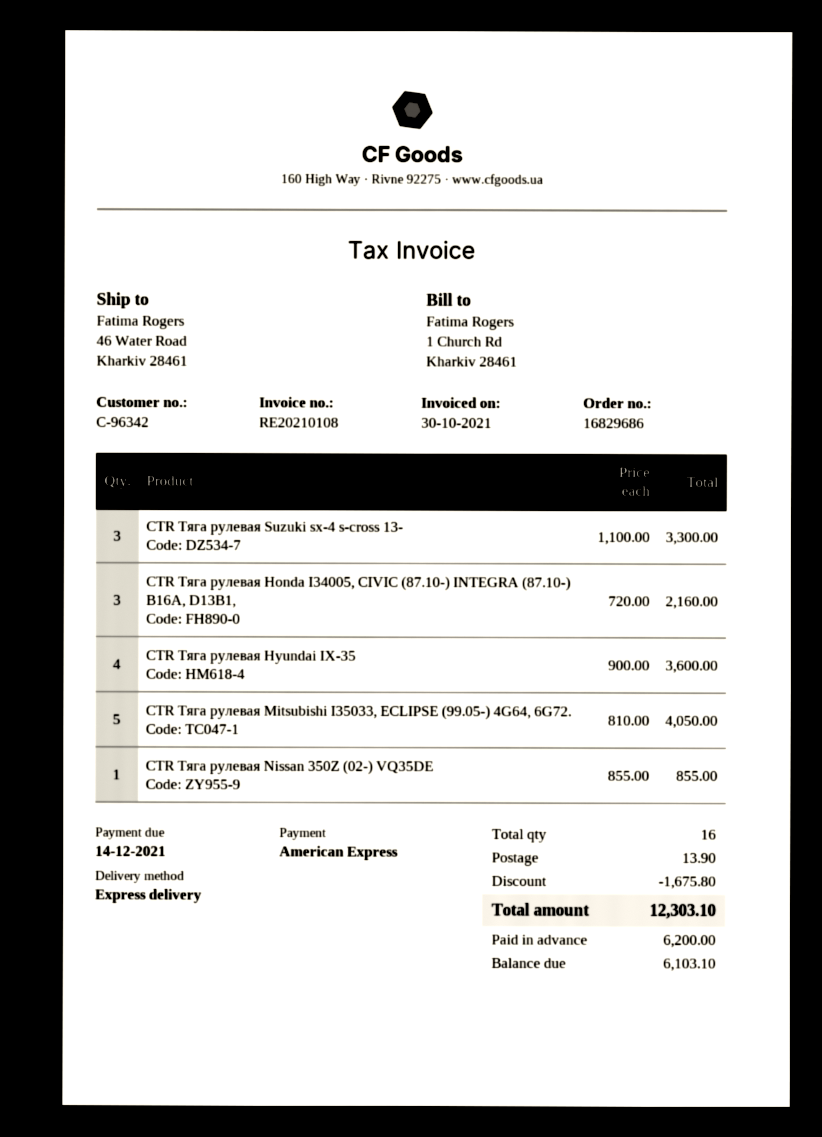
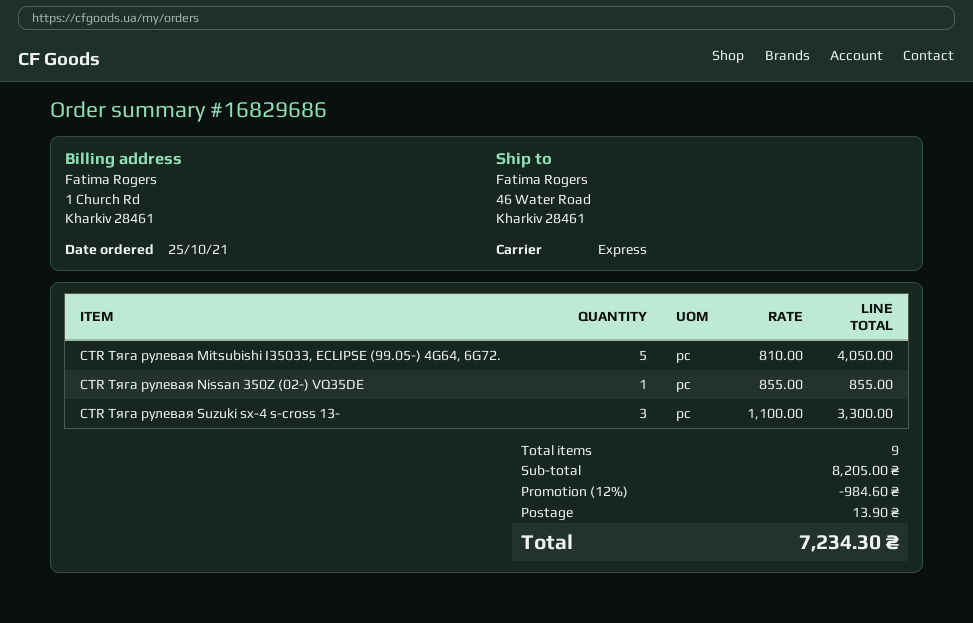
CTR Тяга рулевая Honda I34005, CIVIC (87.10-) INTEGRA (87.10-) B16A, D13B1,: 3 x 720.00 = 2160.00 -> none
CTR Тяга рулевая Hyundai IX-35: 4 x 900.00 = 3600.00 -> none
total quantity: 16 -> 9
discount: 1675.80 -> 984.60
total: 12303.10 -> 7234.30

